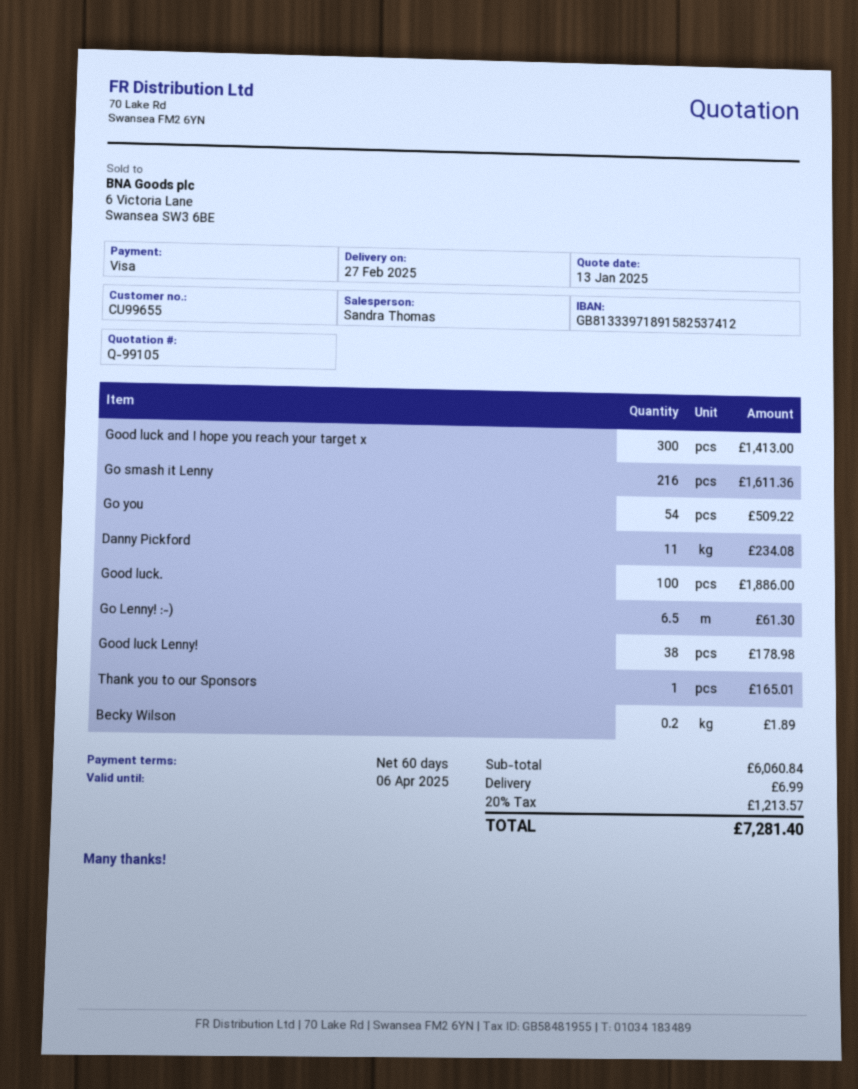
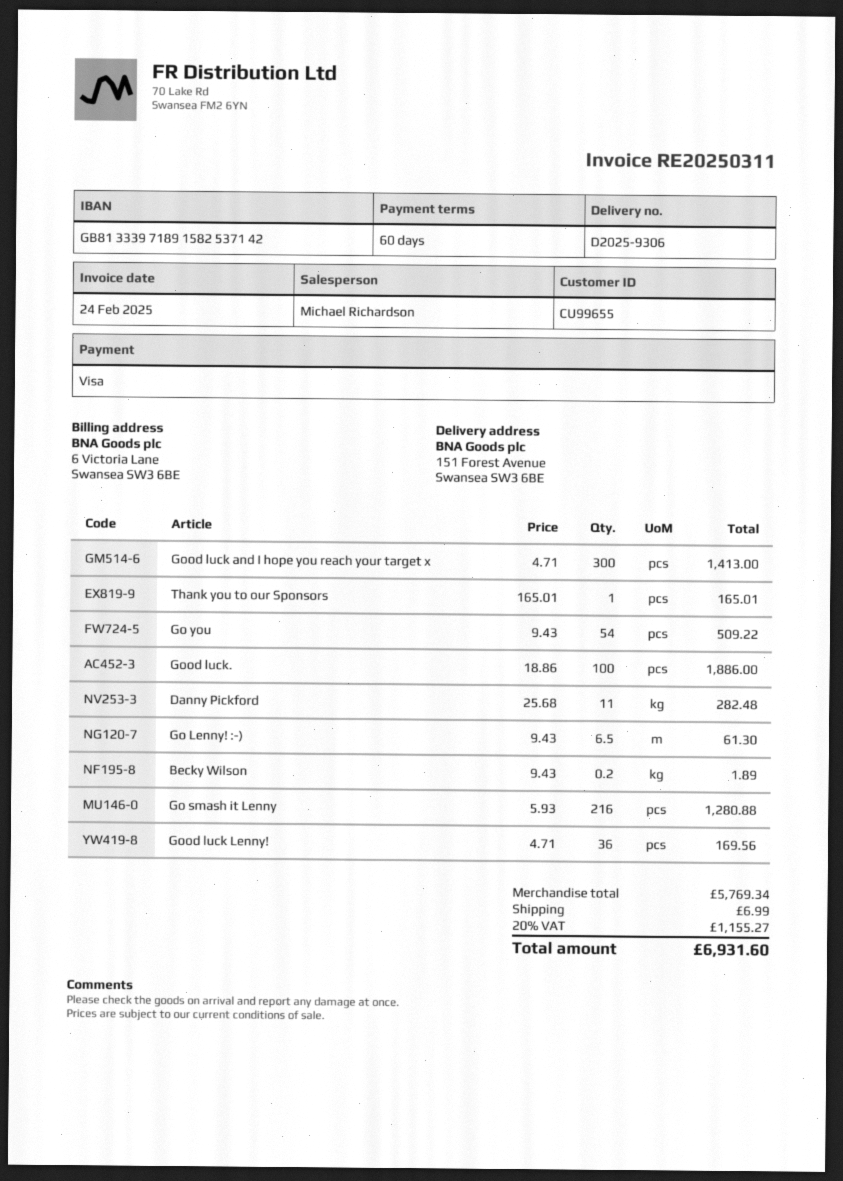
sales rep: Sandra Thomas -> Michael Richardson
bank account: GB81333971891582537412 -> GB81333971891582537142
Go smash it Lenny: 216 for 1611.36 -> 216 for 1280.88
Danny Pickford: 11 for 234.08 -> 11 for 282.48
Good luck Lenny!: 38 for 178.98 -> 36 for 169.56
subtotal: 6060.84 -> 5769.34
tax: 20% = 1213.57 -> 20% = 1155.27
total: 7281.40 -> 6931.60

